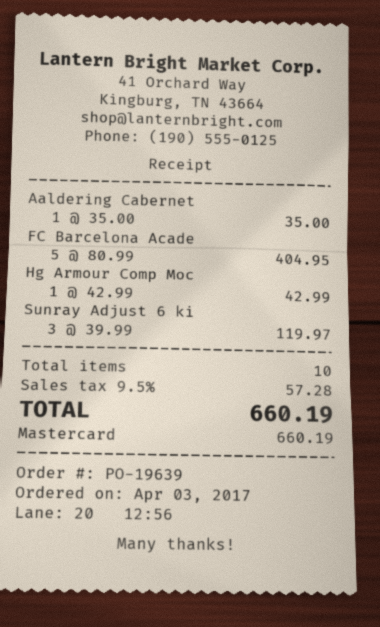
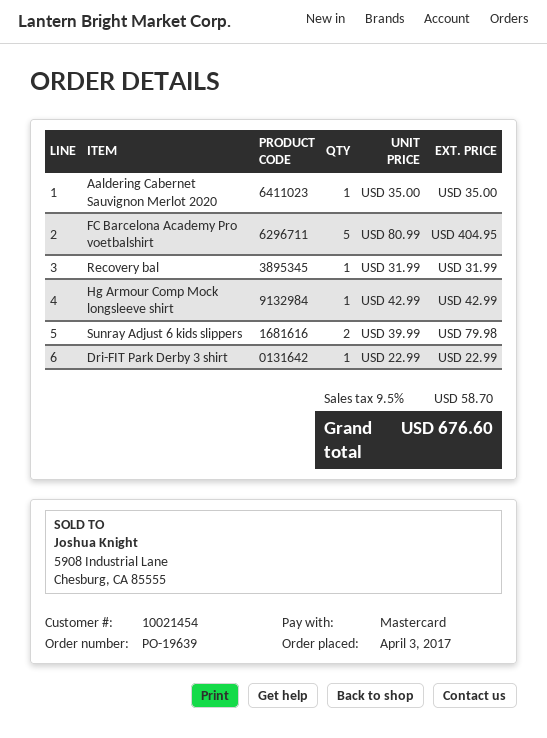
Sunray Adjust 6 ki: 3 x 39.99 = 119.97 -> 2 x 39.99 = 79.98
Recovery bal: none -> 1 x 31.99 = 31.99
Dri-FIT Park Derby 3 shirt: none -> 1 x 22.99 = 22.99
tax: 9.5% = 57.28 -> 9.5% = 58.70
total: 660.19 -> 676.60

